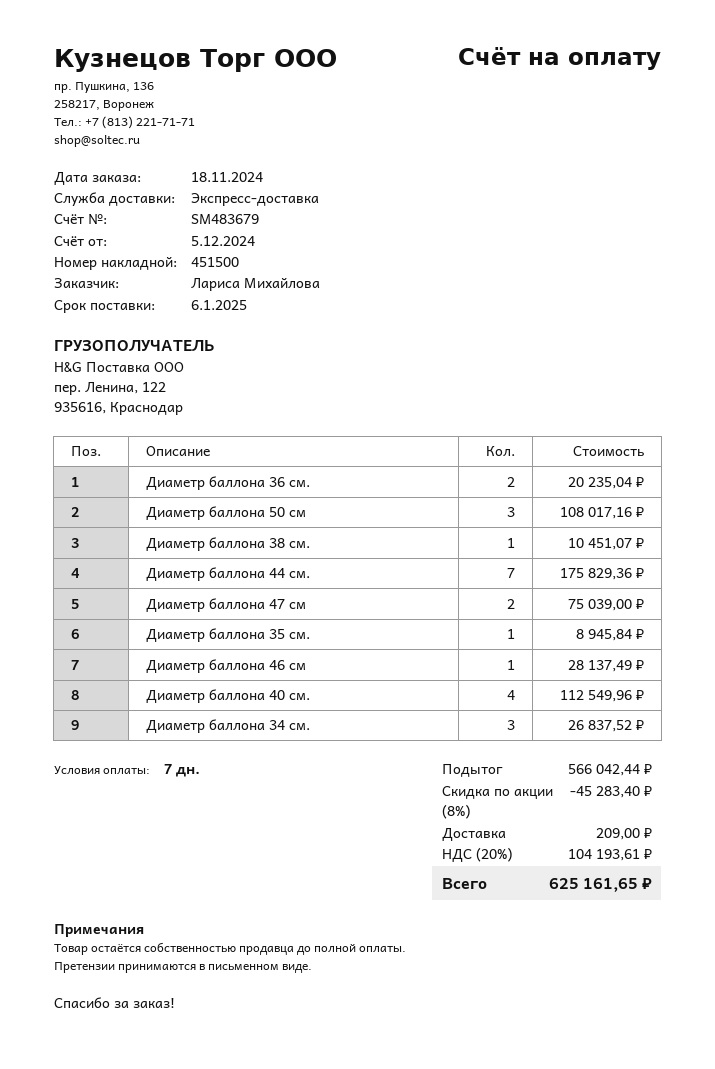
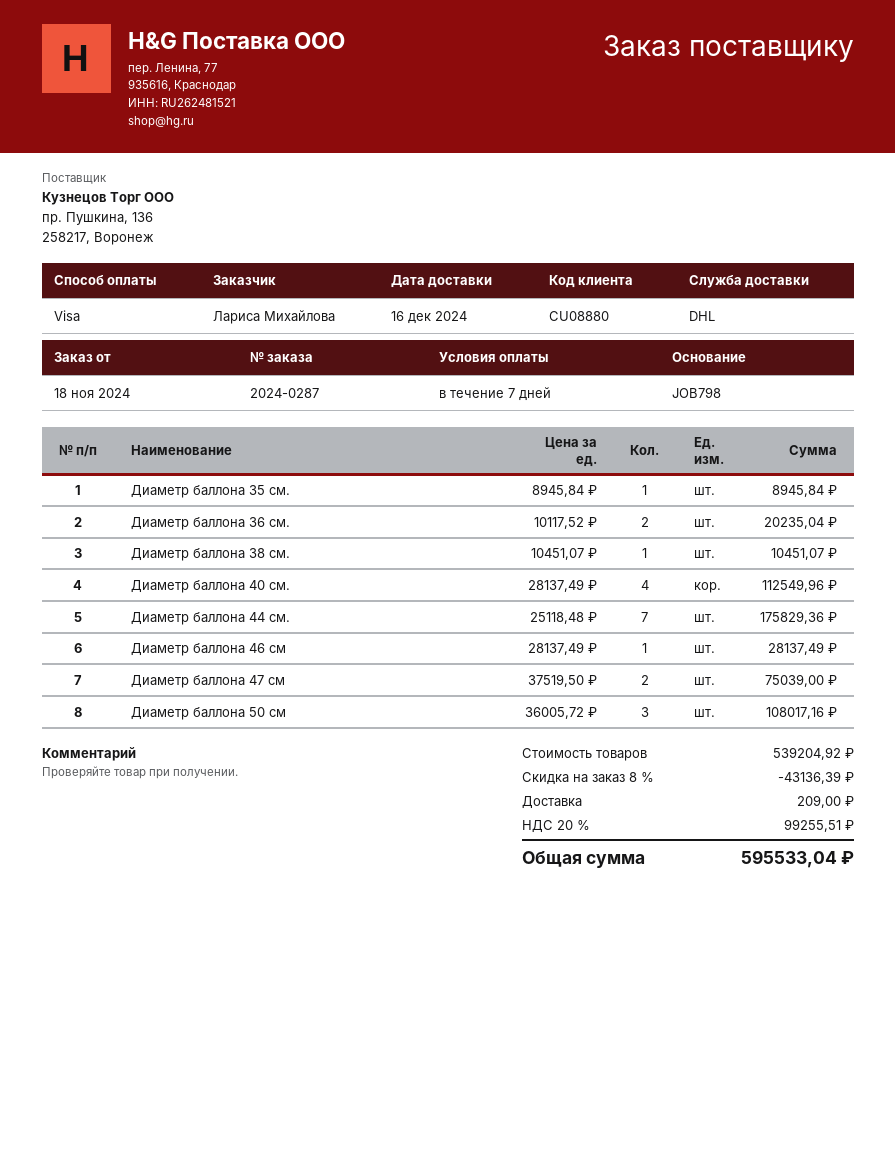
delivery date: 2025-01-06 -> 2024-12-16
shipping method: express -> DHL
Диаметр баллона 34 см.: 3 for 26837.52 -> none
subtotal: 566042.44 -> 539204.92
discount: 8% = 45283.40 -> 8% = 43136.39
tax: 20% = 104193.61 -> 20% = 99255.51
total: 625161.65 -> 595533.04

